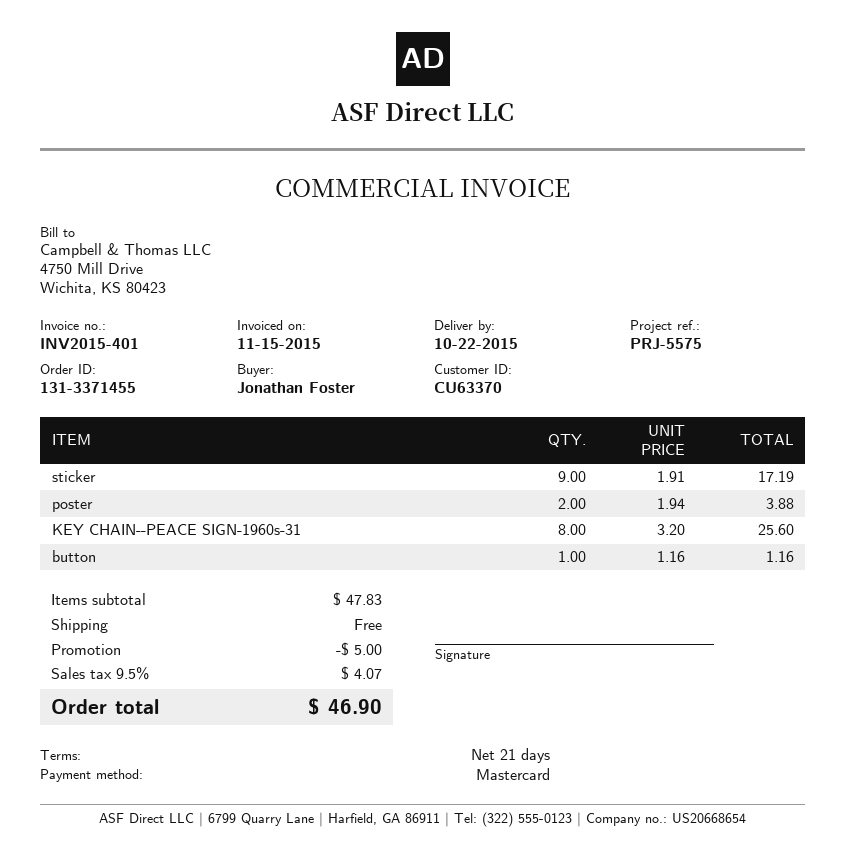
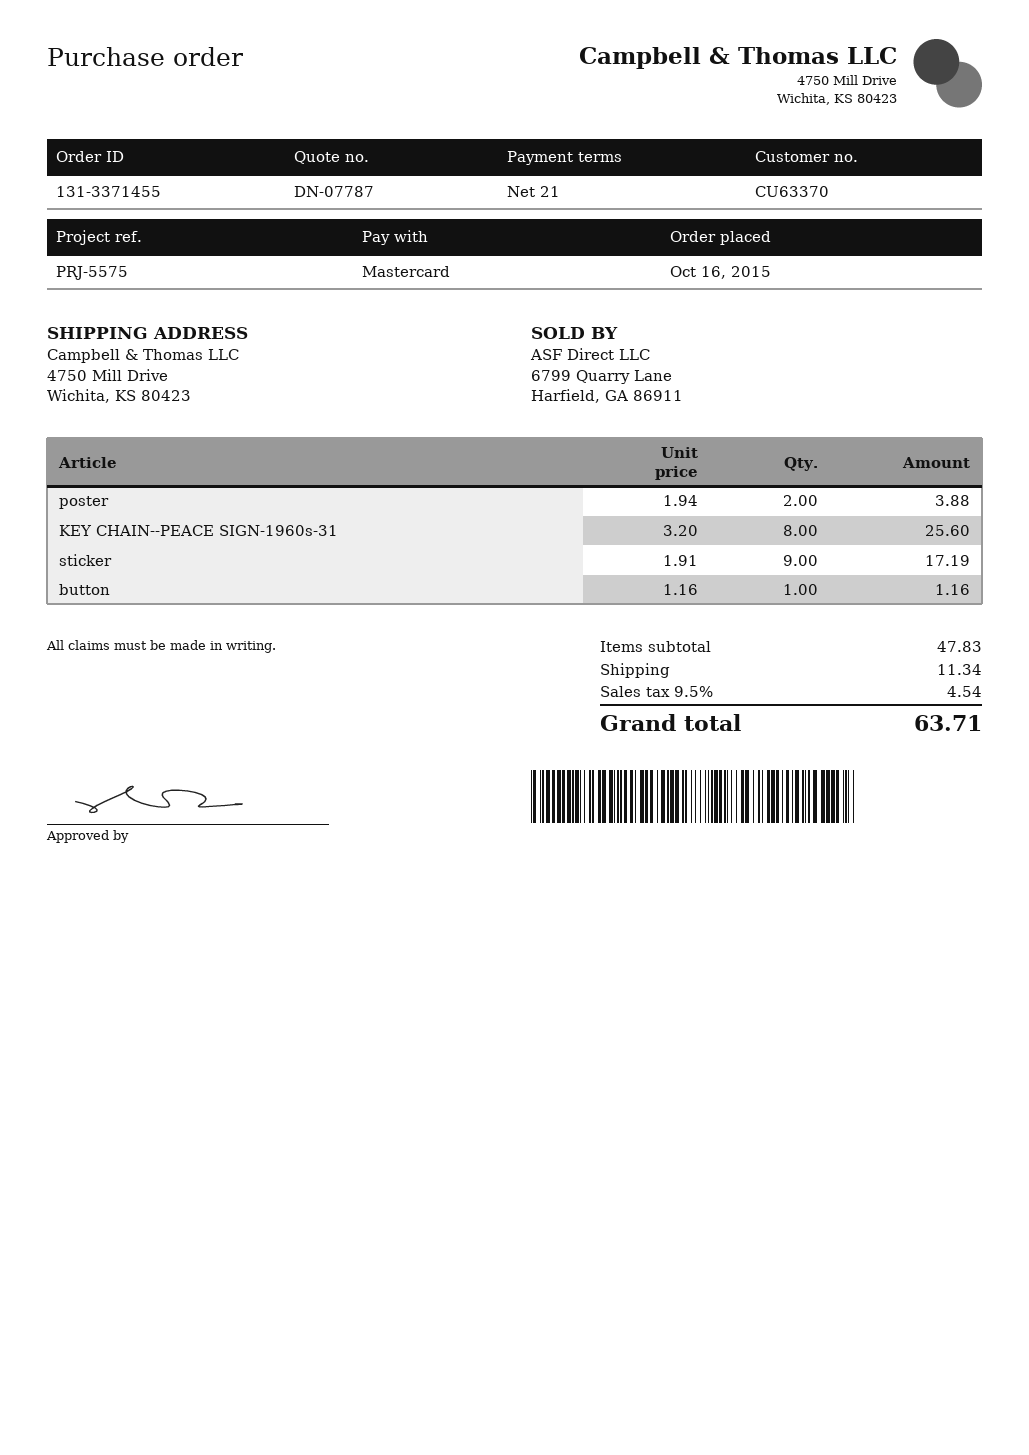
discount: 5.00 -> none
shipping: 0.00 -> 11.34
tax: 9.5% = 4.07 -> 9.5% = 4.54
total: 46.90 -> 63.71

